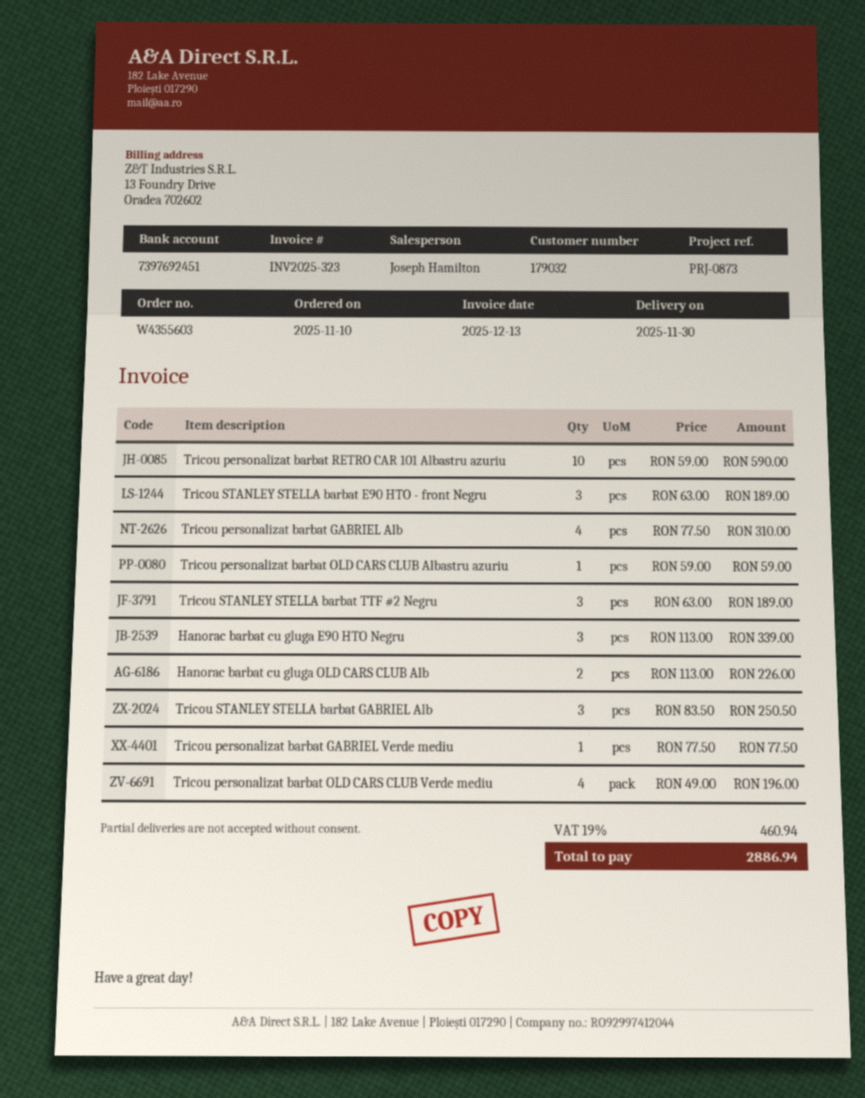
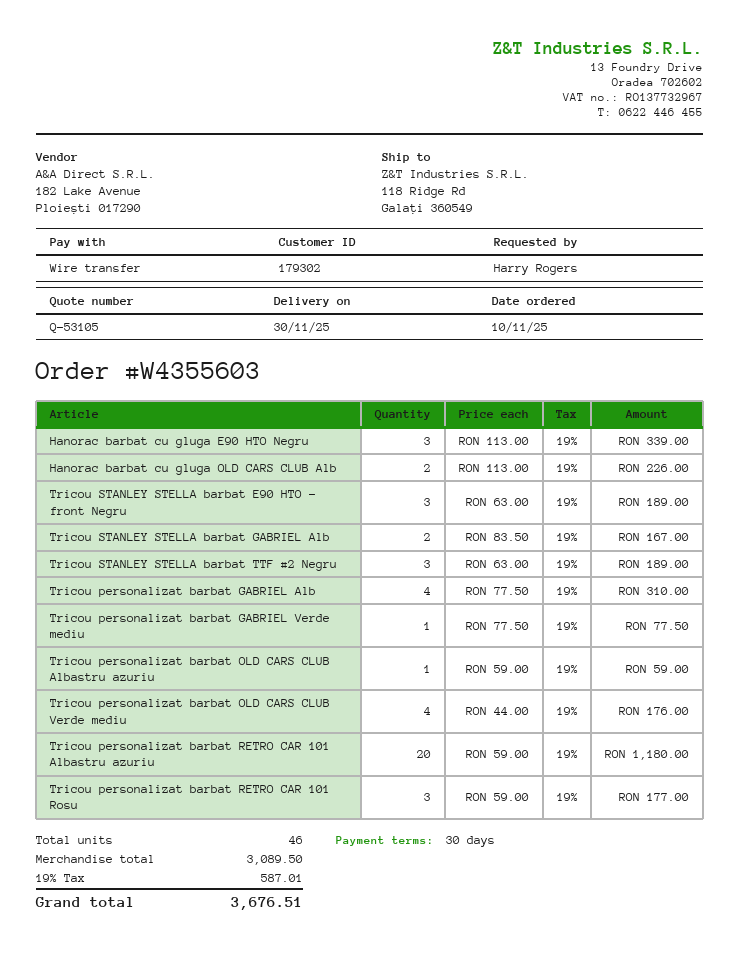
customer number: 179032 -> 179302
Tricou personalizat barbat RETRO CAR 101 Albastru azuriu: 10 x 59.00 = 590.00 -> 20 x 59.00 = 1180.00
Tricou STANLEY STELLA barbat GABRIEL Alb: 3 x 83.50 = 250.50 -> 2 x 83.50 = 167.00
Tricou personalizat barbat OLD CARS CLUB Verde mediu: 4 x 49.00 = 196.00 -> 4 x 44.00 = 176.00
Tricou personalizat barbat RETRO CAR 101 Rosu: none -> 3 x 59.00 = 177.00
tax: 19% = 460.94 -> 19% = 587.01
total: 2886.94 -> 3676.51

